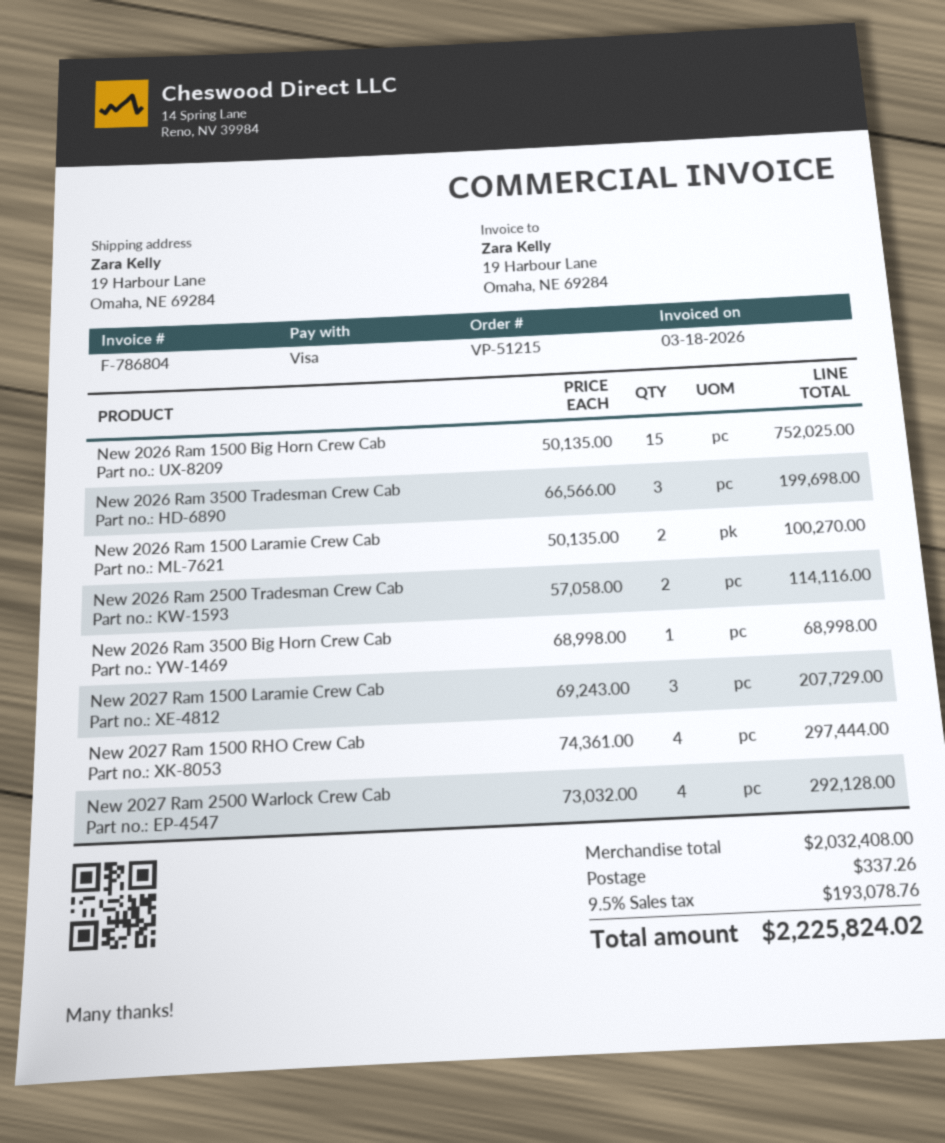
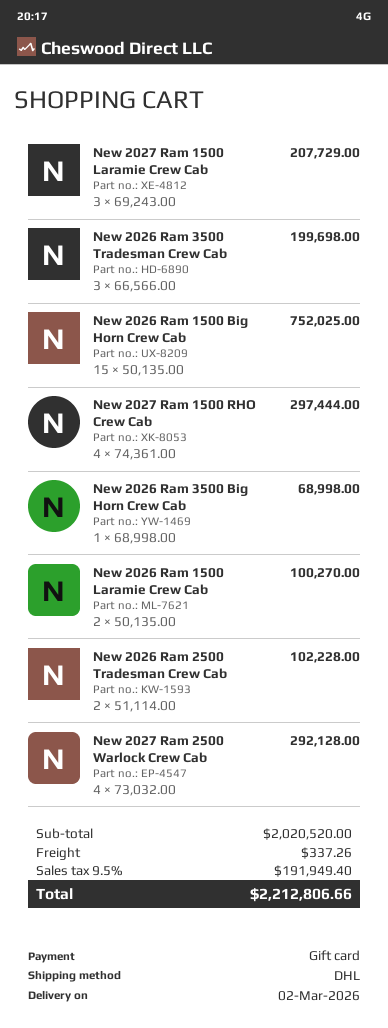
payment method: Visa -> gift card
New 2026 Ram 2500 Tradesman Crew Cab: 2 x 57058.00 = 114116.00 -> 2 x 51114.00 = 102228.00
subtotal: 2032408.00 -> 2020520.00
tax: 9.5% = 193078.76 -> 9.5% = 191949.40
total: 2225824.02 -> 2212806.66

